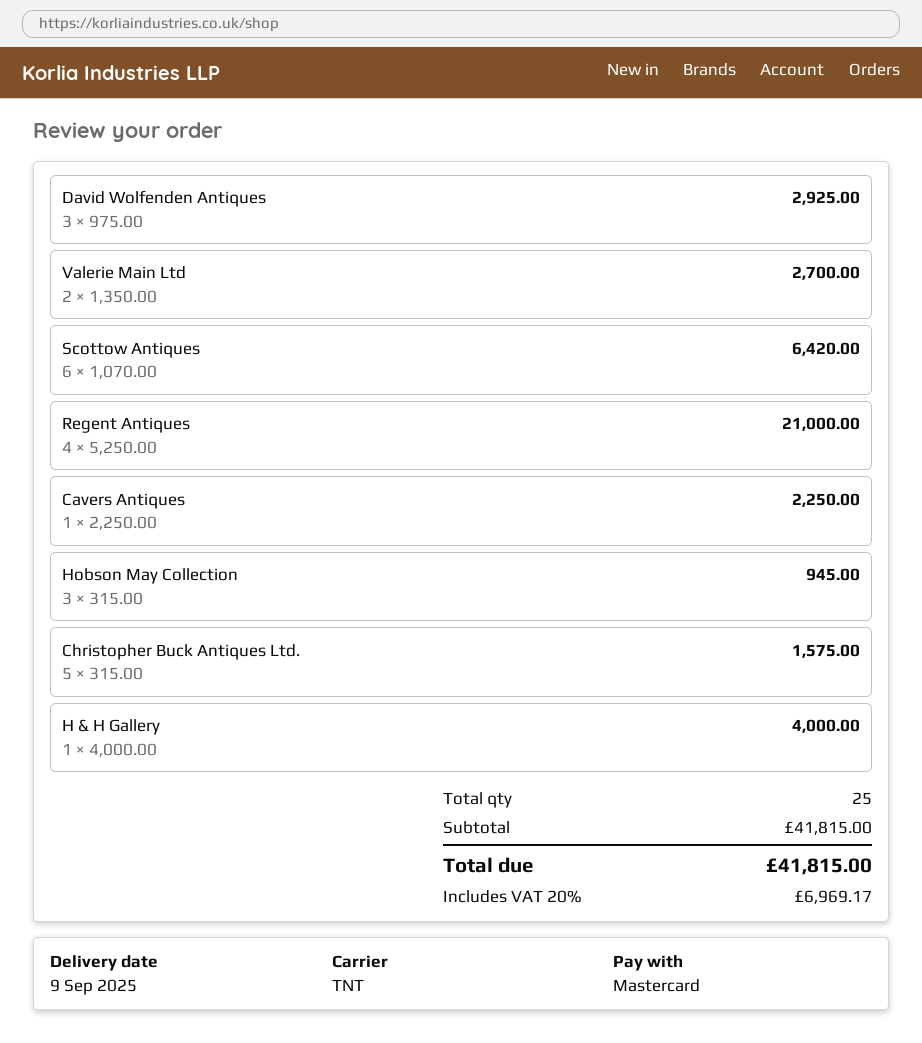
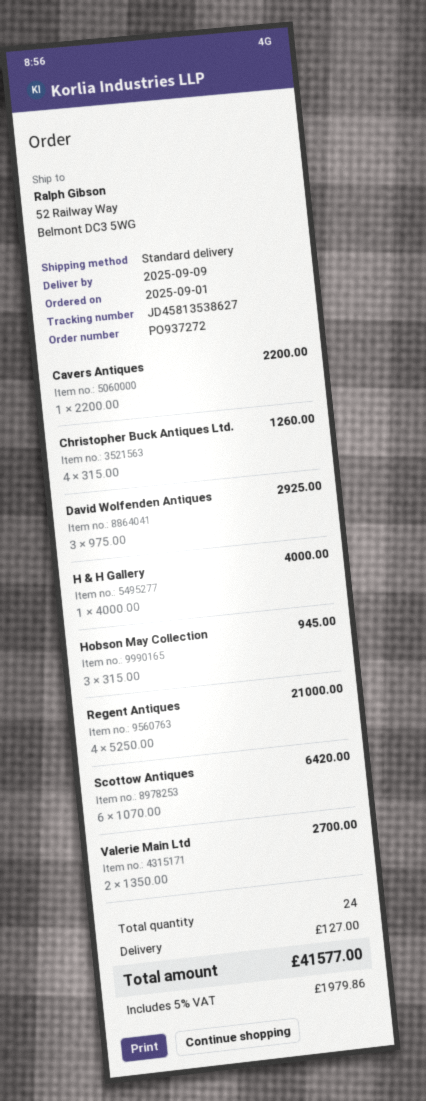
shipping method: TNT -> standard
Cavers Antiques: 1 x 2250.00 = 2250.00 -> 1 x 2200.00 = 2200.00
Christopher Buck Antiques Ltd.: 5 x 315.00 = 1575.00 -> 4 x 315.00 = 1260.00
total quantity: 25 -> 24
shipping: none -> 127.00
tax: 20% = 6969.17 -> 5% = 1979.86
total: 41815.00 -> 41577.00

